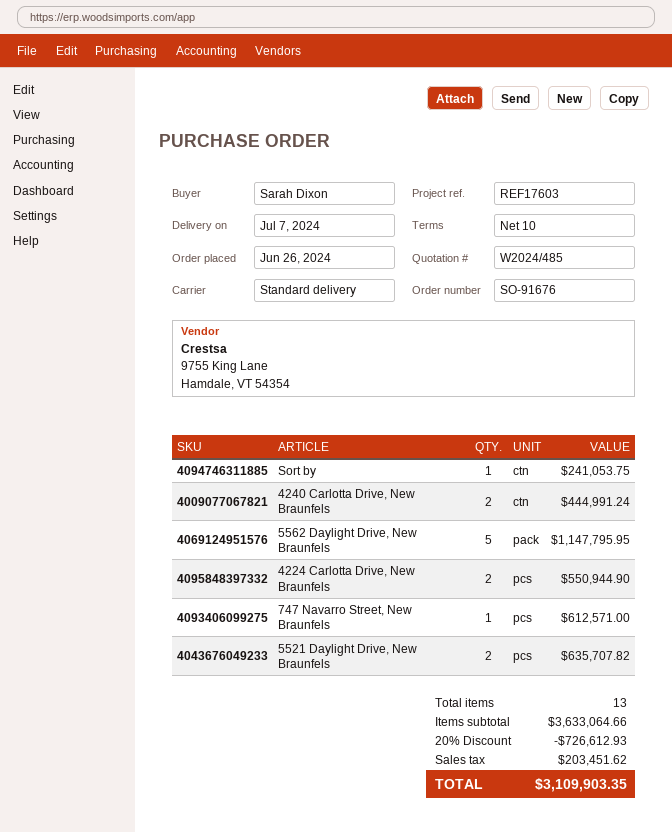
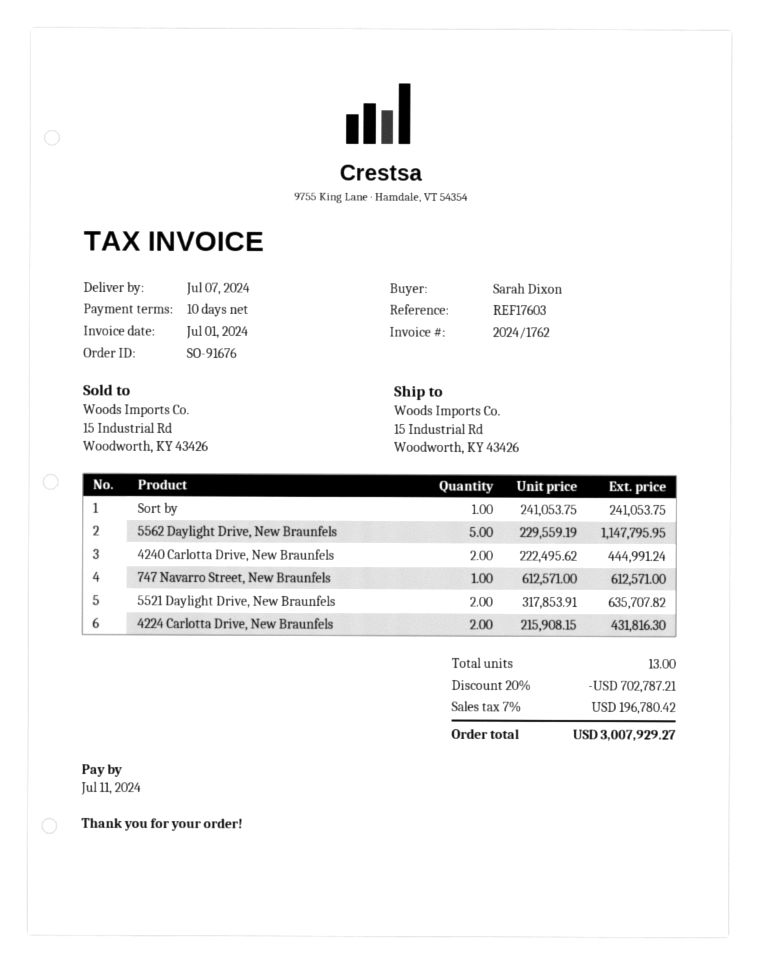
4224 Carlotta Drive, New Braunfels: 2 for 550944.90 -> 2 for 431816.30
discount: 20% = 726612.93 -> 20% = 702787.21
tax: 203451.62 -> 196780.42
total: 3109903.35 -> 3007929.27

